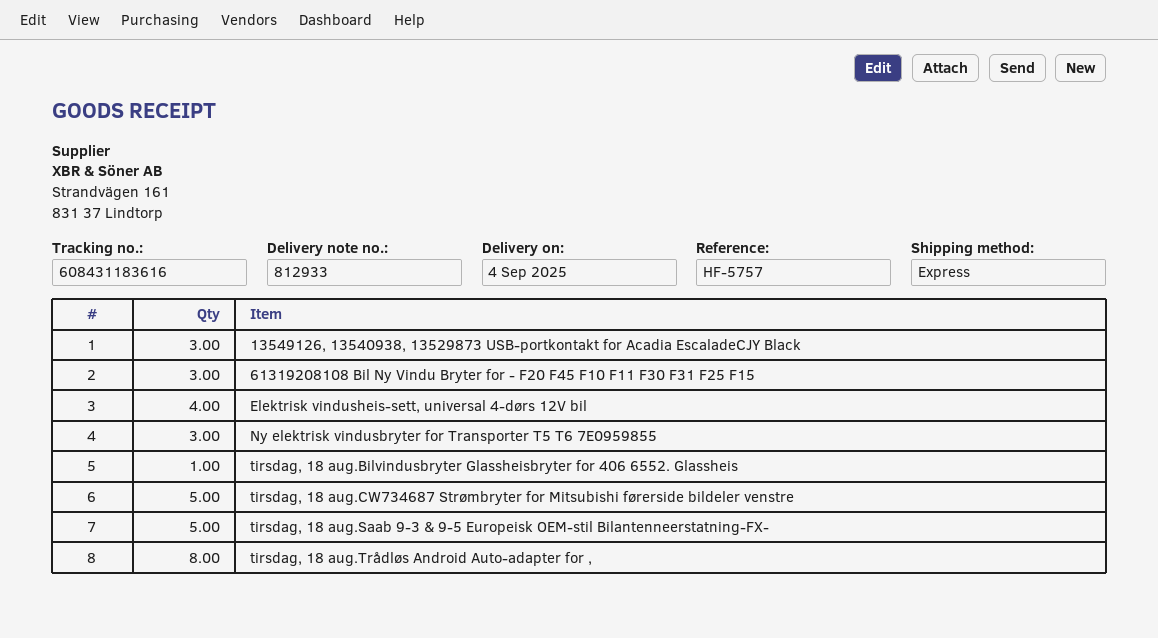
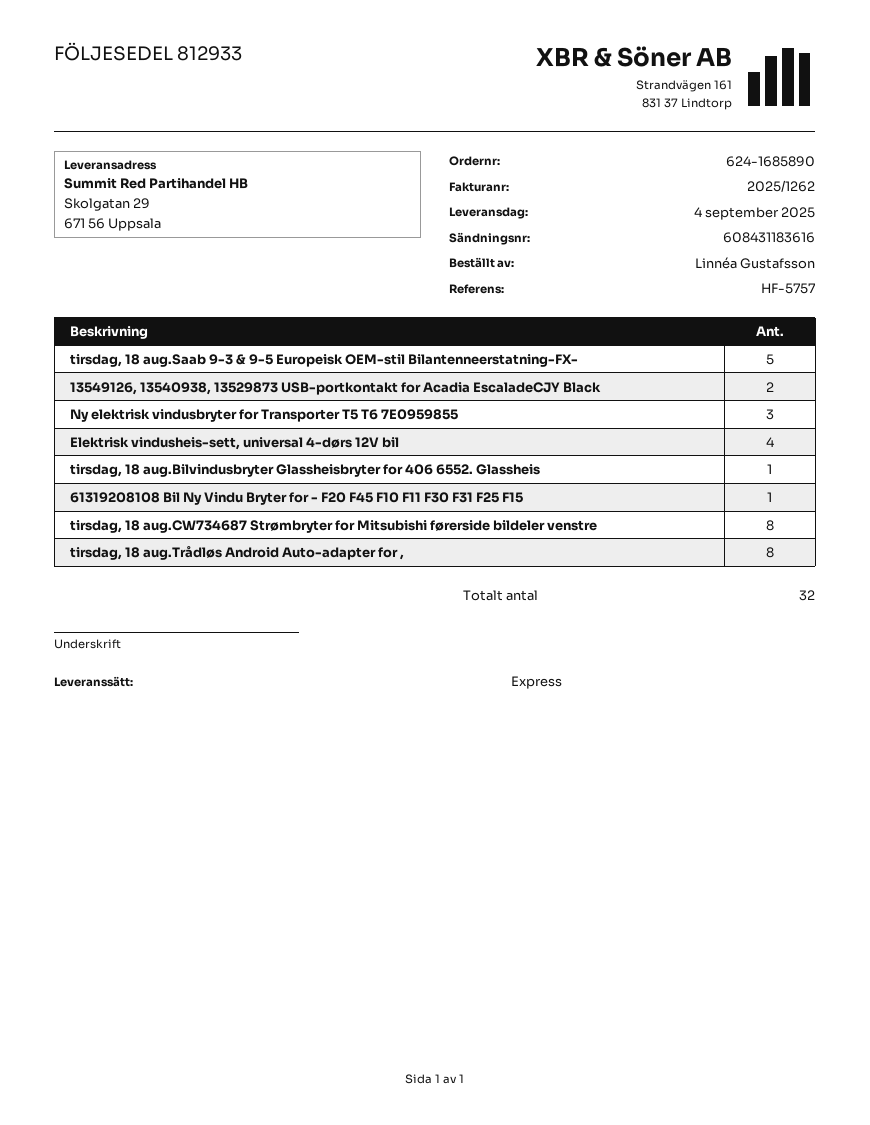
13549126, 13540938, 13529873 USB-portkontakt for Acadia EscaladeCJY Black: 3 -> 2
61319208108 Bil Ny Vindu Bryter for - F20 F45 F10 F11 F30 F31 F25 F15: 3 -> 1
tirsdag, 18 aug.CW734687 Strømbryter for Mitsubishi førerside bildeler venstre: 5 -> 8

